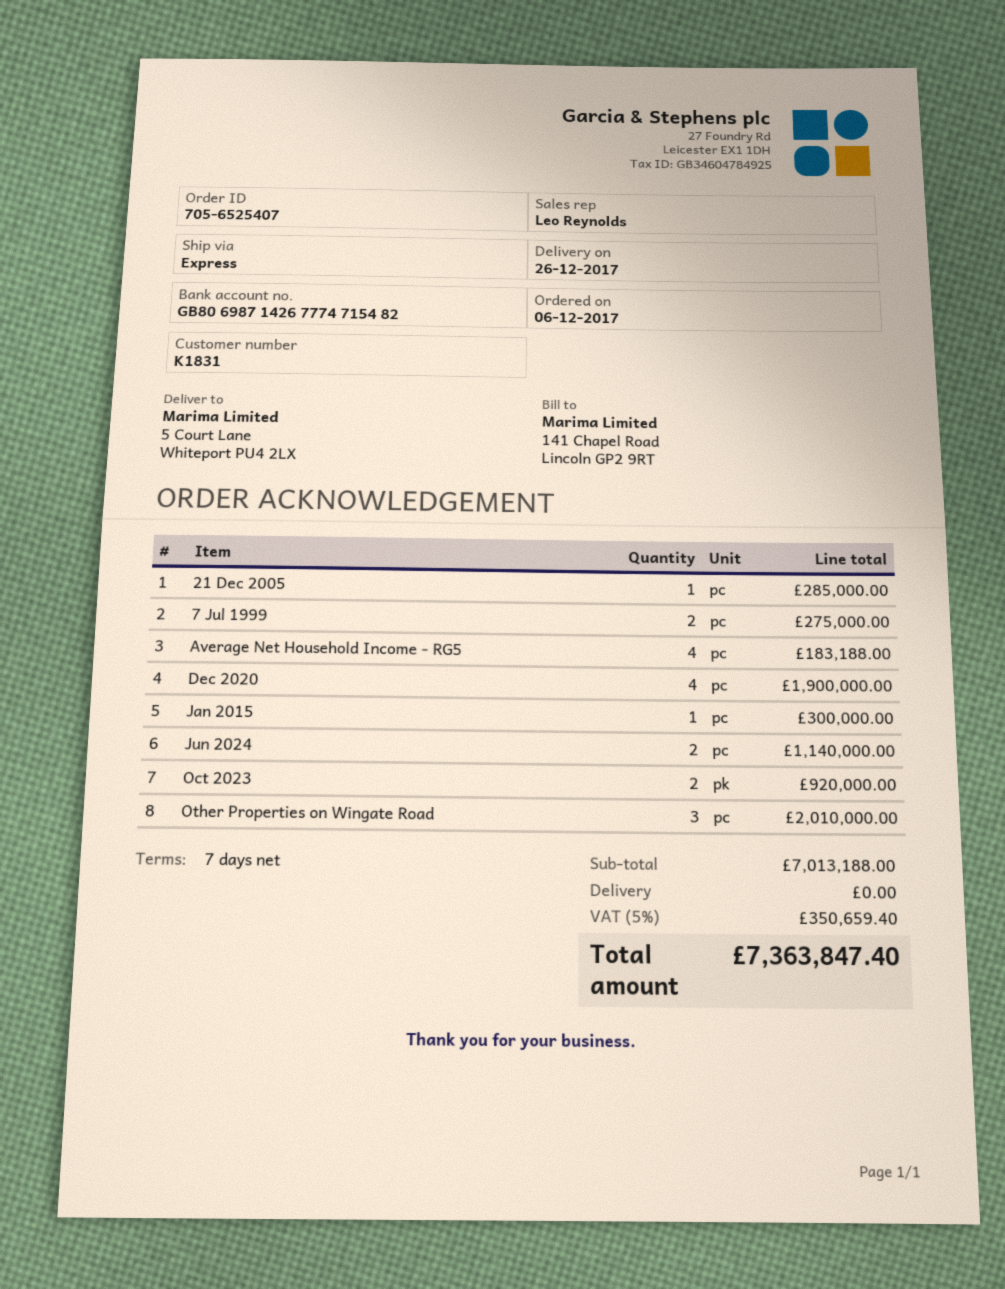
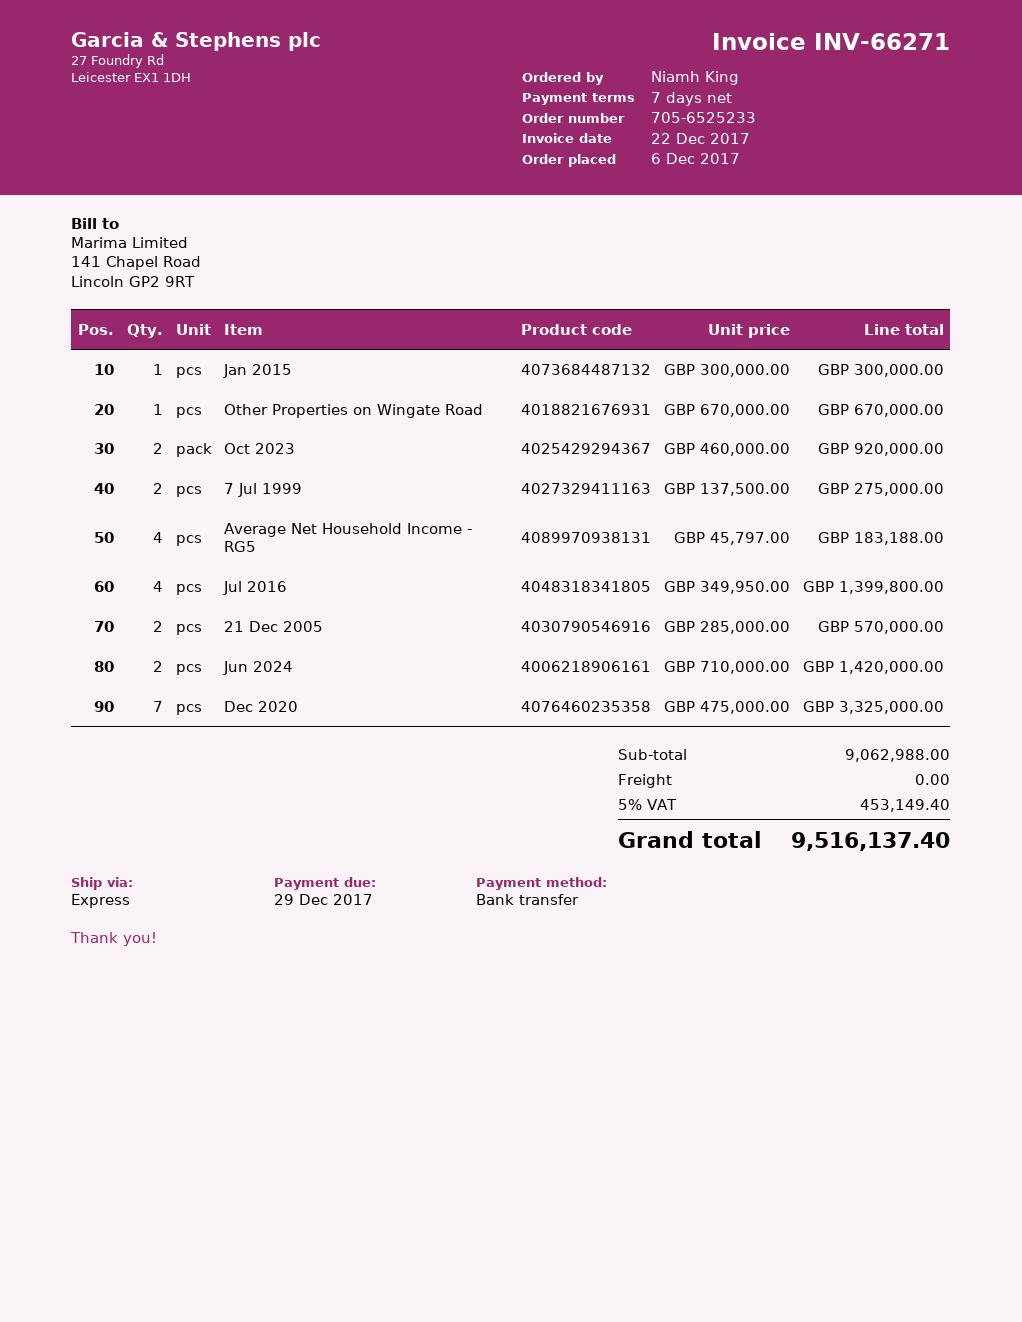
order number: 705-6525407 -> 705-6525233
21 Dec 2005: 1 for 285000.00 -> 2 for 570000.00
Dec 2020: 4 for 1900000.00 -> 7 for 3325000.00
Jun 2024: 2 for 1140000.00 -> 2 for 1420000.00
Other Properties on Wingate Road: 3 for 2010000.00 -> 1 for 670000.00
Jul 2016: none -> 4 for 1399800.00
subtotal: 7013188.00 -> 9062988.00
tax: 5% = 350659.40 -> 5% = 453149.40
total: 7363847.40 -> 9516137.40

